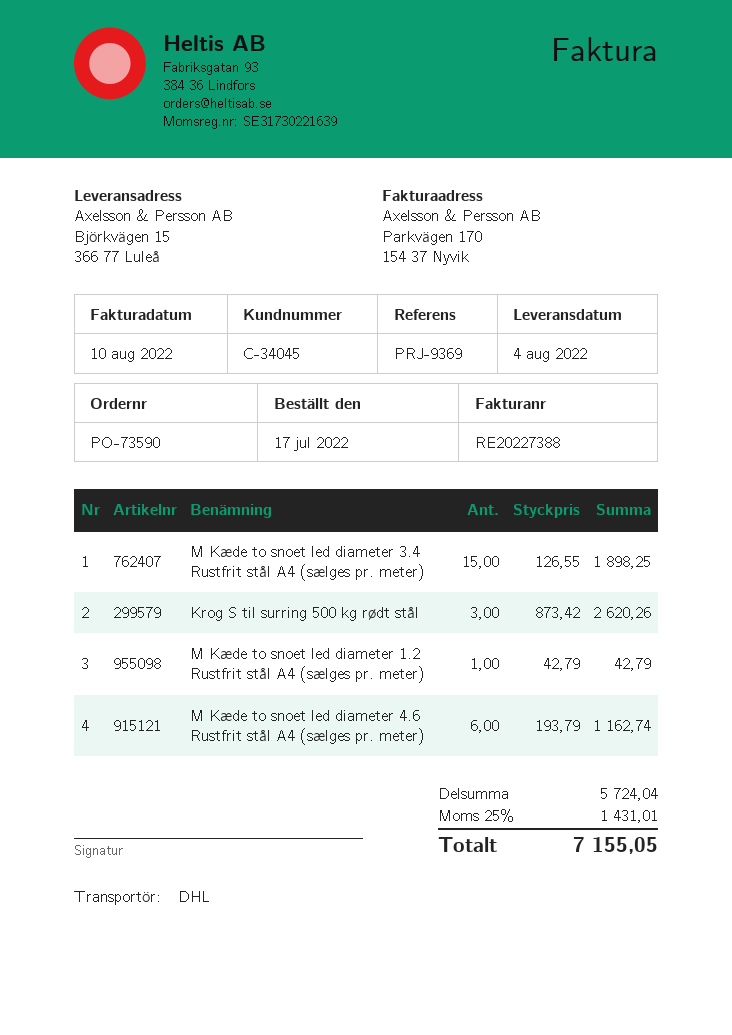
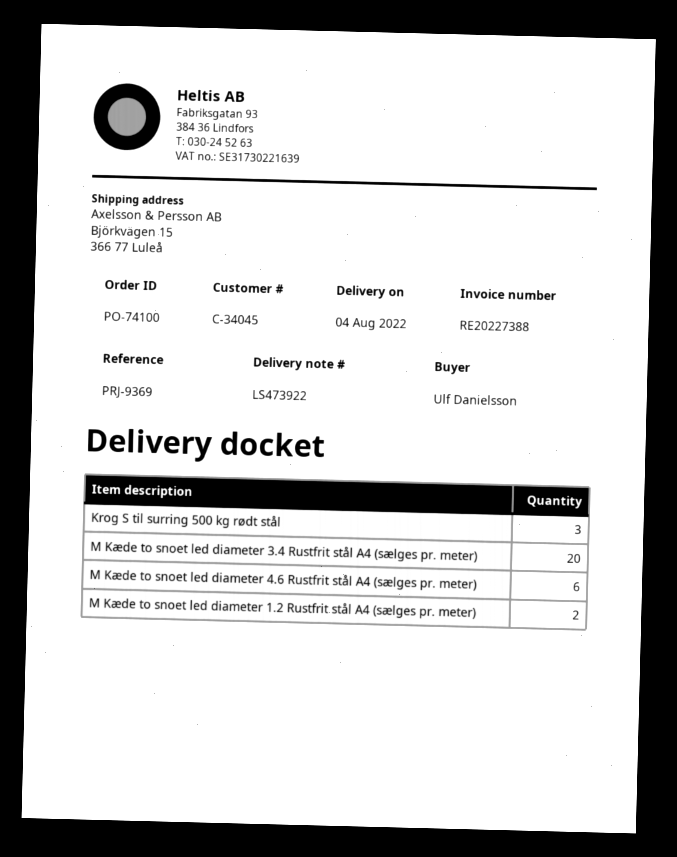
order number: PO-73590 -> PO-74100
M Kæde to snoet led diameter 3.4 Rustfrit stål A4 (sælges pr. meter): 15 -> 20
M Kæde to snoet led diameter 1.2 Rustfrit stål A4 (sælges pr. meter): 1 -> 2

